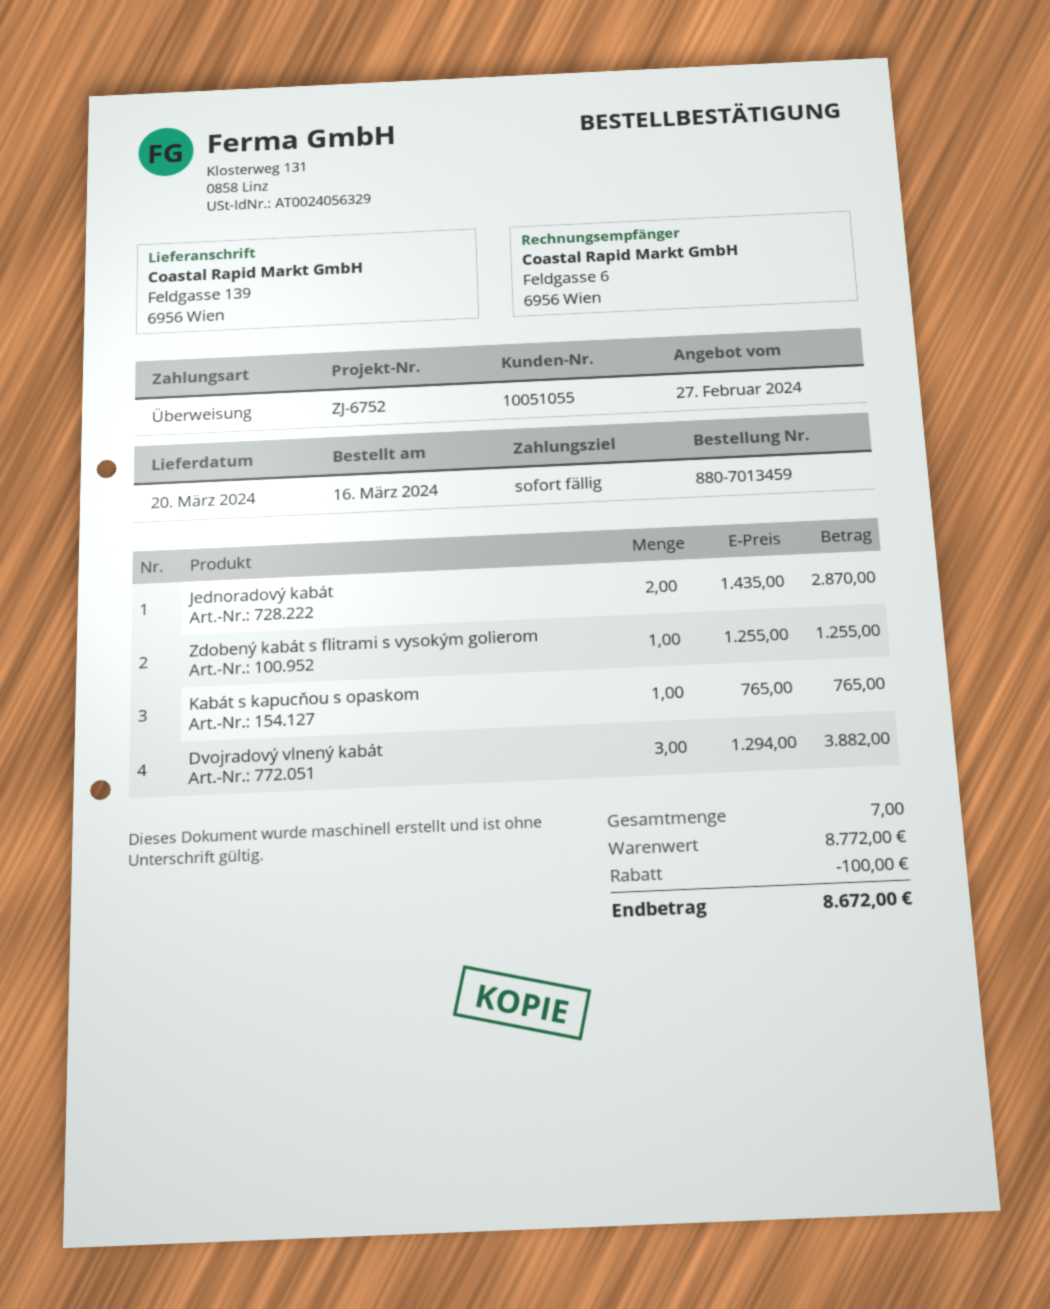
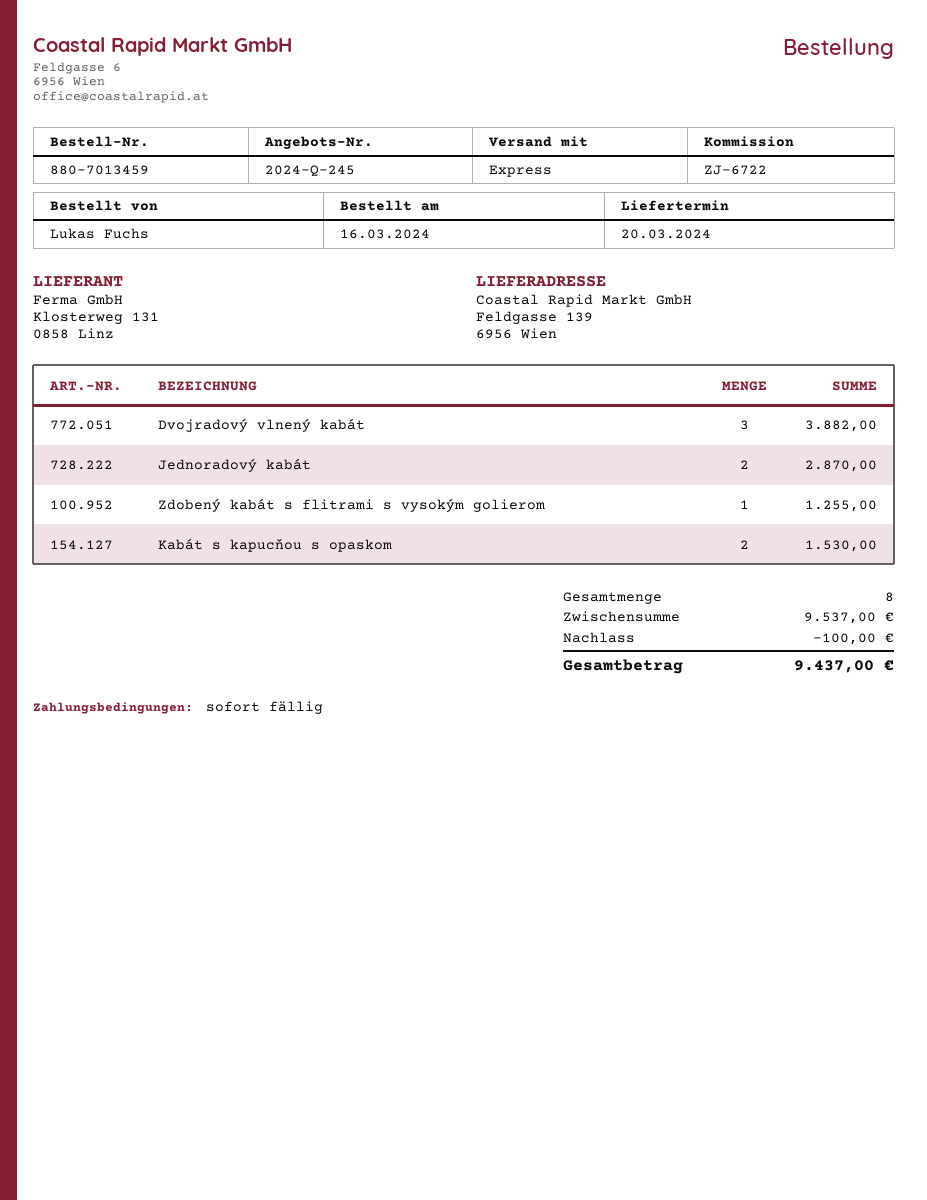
reference: ZJ-6752 -> ZJ-6722
Kabát s kapucňou s opaskom: 1 for 765.00 -> 2 for 1530.00
total quantity: 7 -> 8
subtotal: 8772.00 -> 9537.00
total: 8672.00 -> 9437.00

